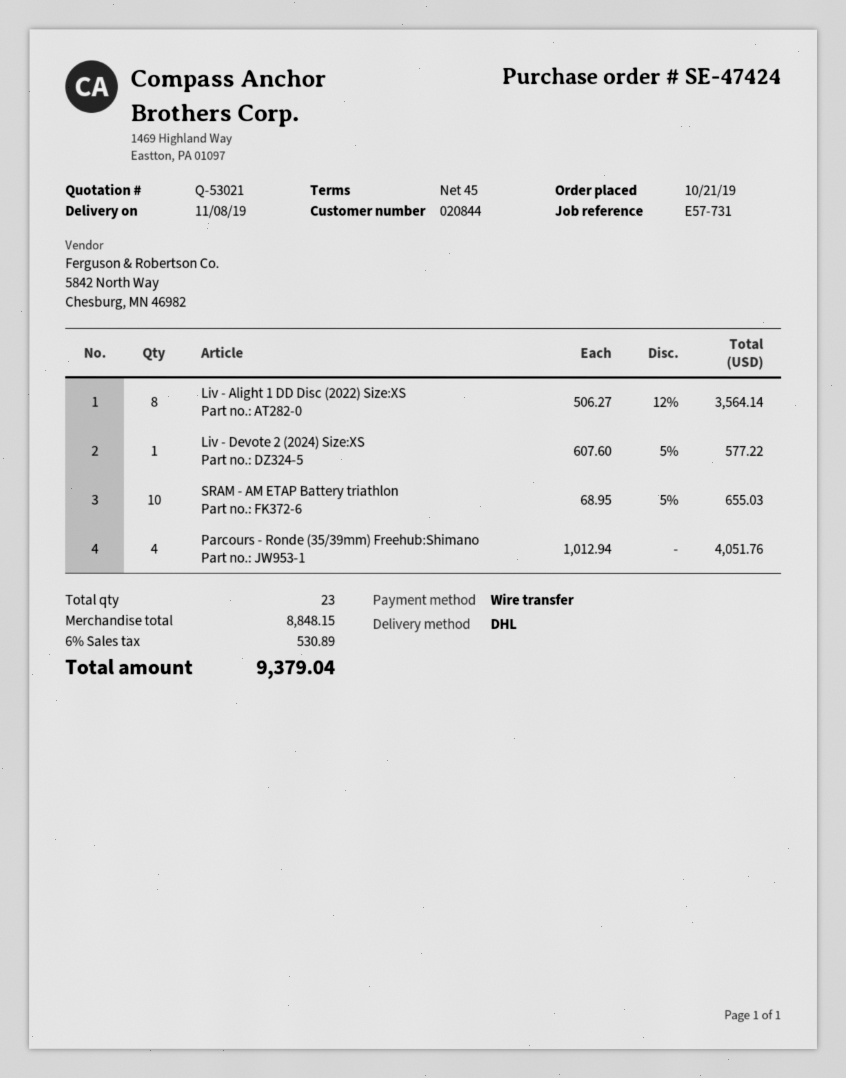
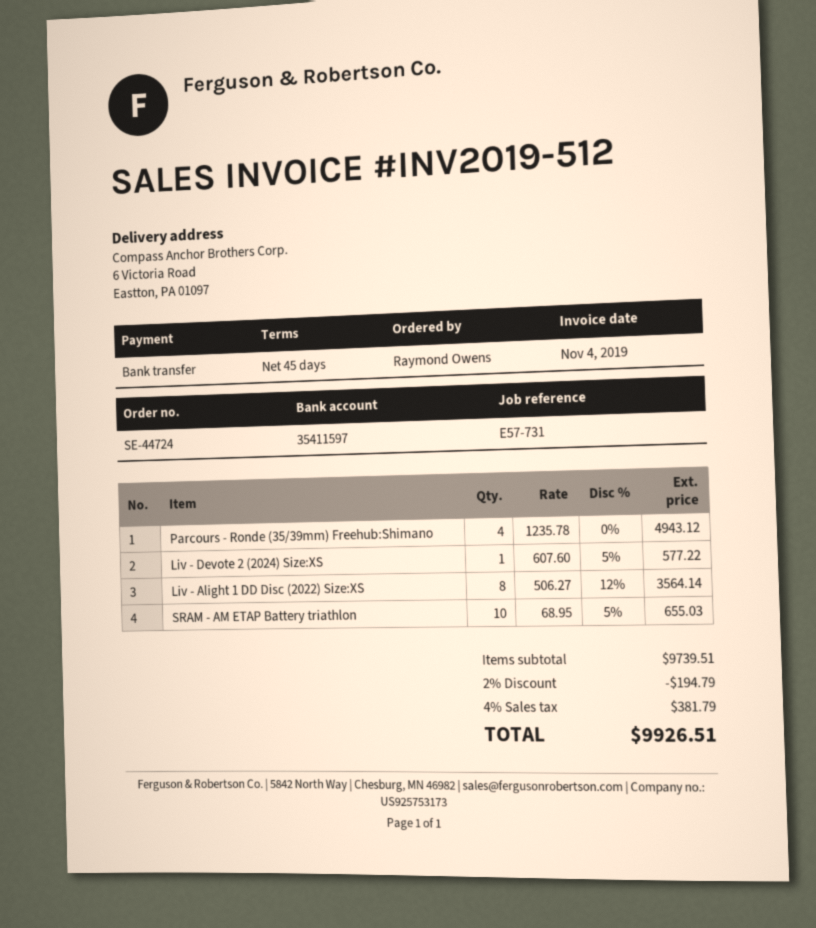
order number: SE-47424 -> SE-44724
Parcours - Ronde (35/39mm) Freehub:Shimano: 4 x 1012.94 = 4051.76 -> 4 x 1235.78 = 4943.12
subtotal: 8848.15 -> 9739.51
discount: none -> 2% = 194.79
tax: 6% = 530.89 -> 4% = 381.79
total: 9379.04 -> 9926.51

